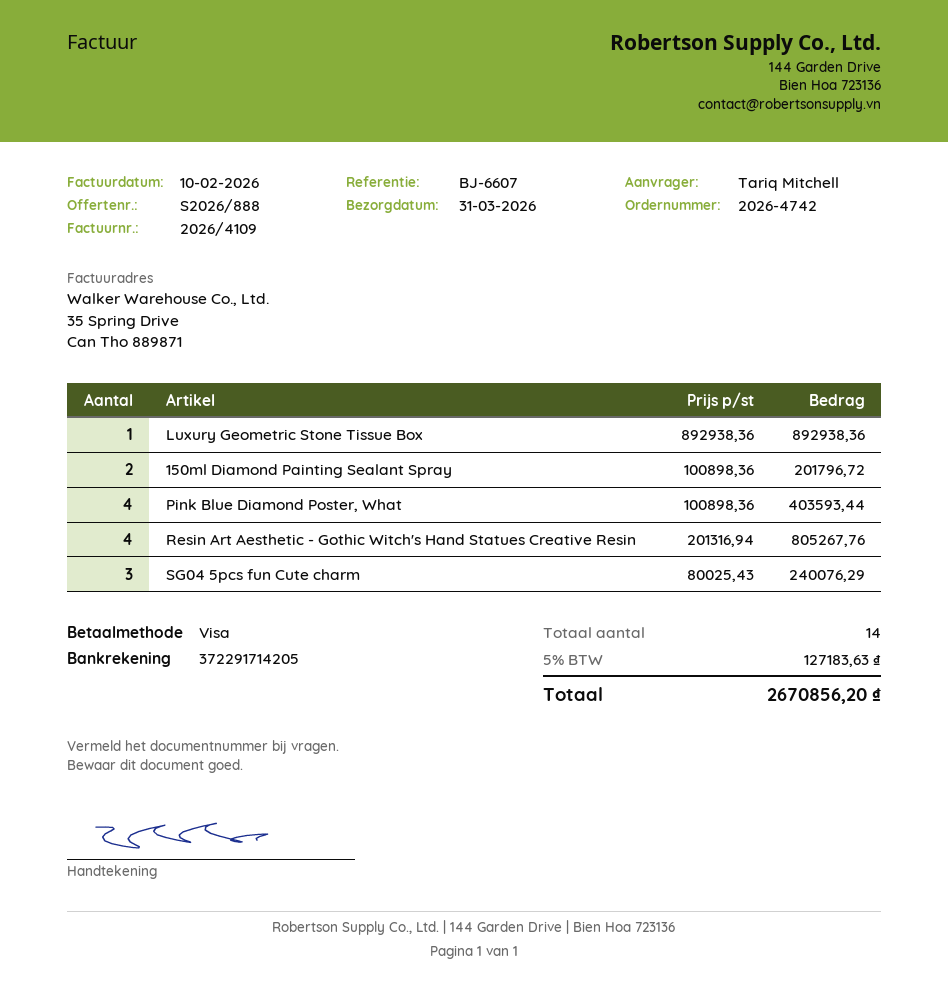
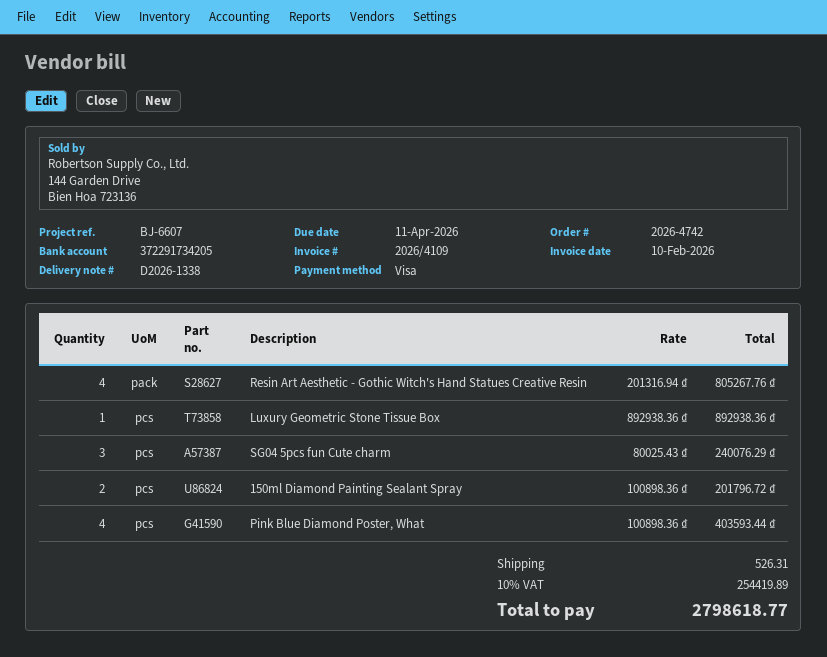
bank account: 372291714205 -> 372291734205
shipping: none -> 526.31
tax: 5% = 127183.63 -> 10% = 254419.89
total: 2670856.20 -> 2798618.77

